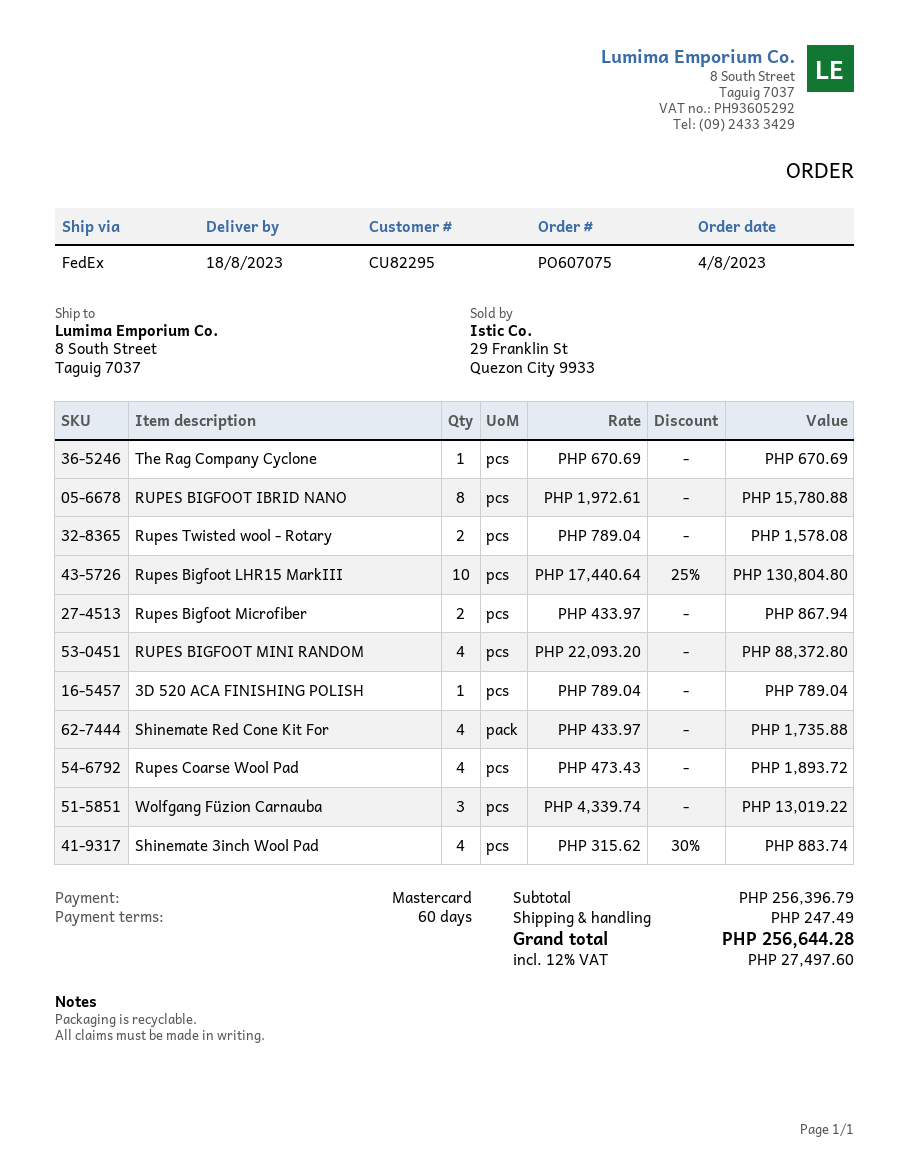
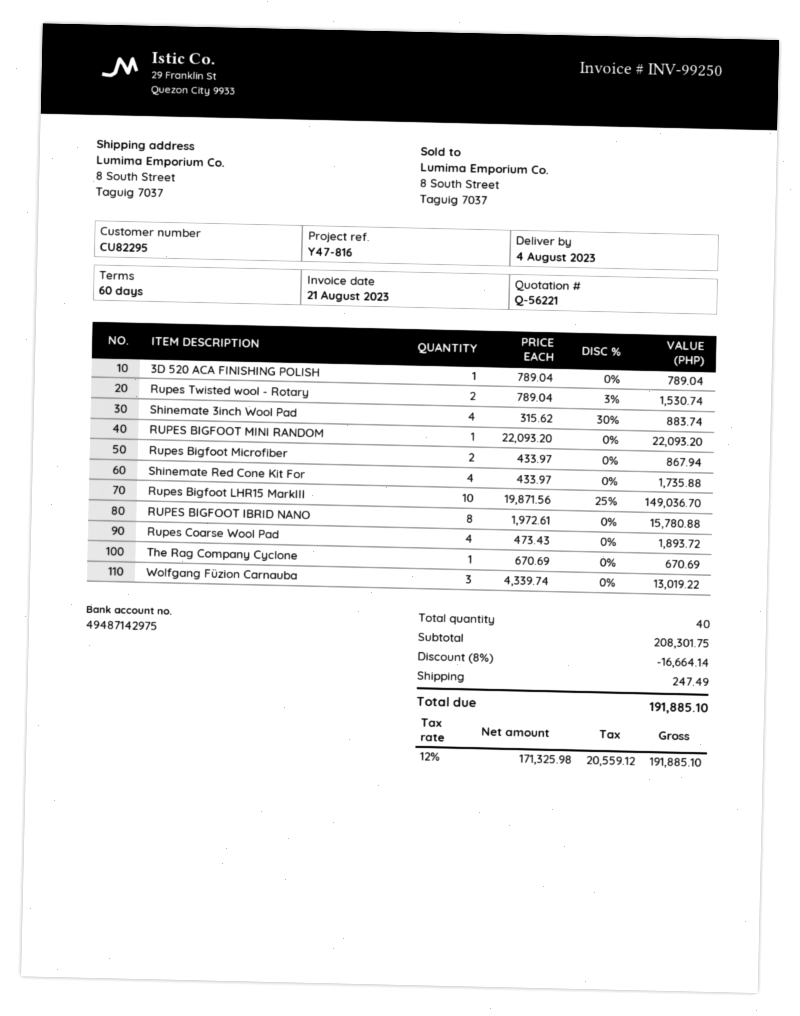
delivery date: 2023-08-18 -> 2023-08-04
Rupes Twisted wool - Rotary: 2 x 789.04 = 1578.08 -> 2 x 789.04 - 3% = 1530.74
Rupes Bigfoot LHR15 MarkIII: 10 x 17440.64 - 25% = 130804.80 -> 10 x 19871.56 - 25% = 149036.70
RUPES BIGFOOT MINI RANDOM: 4 x 22093.20 = 88372.80 -> 1 x 22093.20 = 22093.20
subtotal: 256396.79 -> 208301.75
discount: none -> 8% = 16664.14
tax: 12% = 27497.60 -> 12% = 20559.12
total: 256644.28 -> 191885.10

